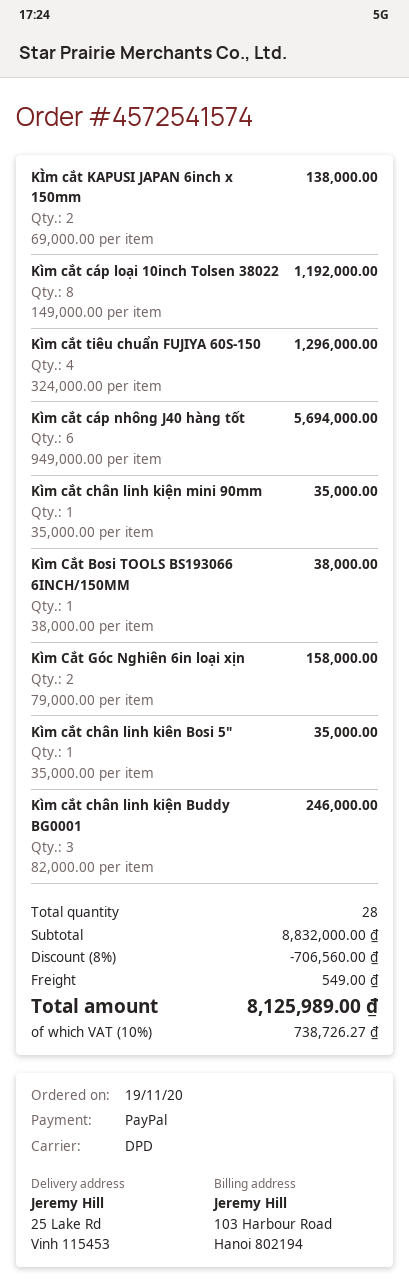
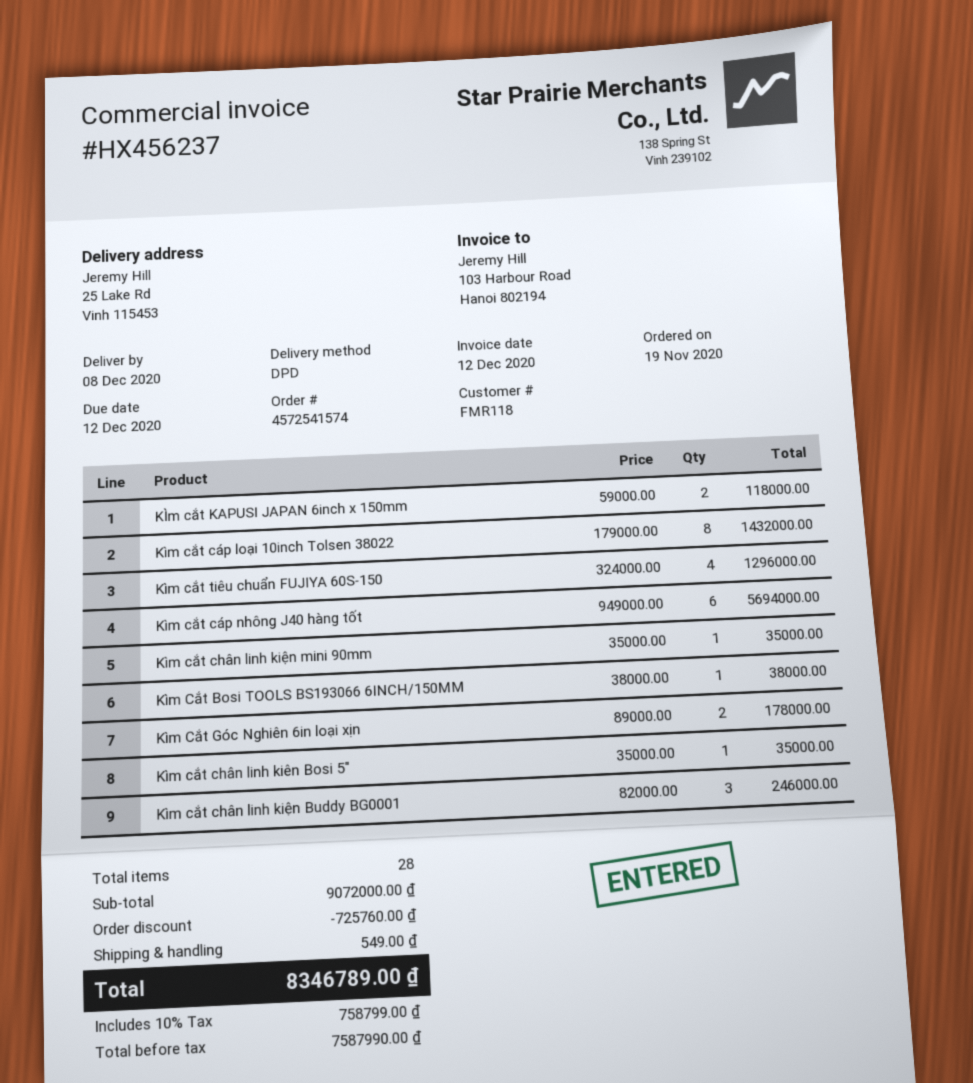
KÌm cắt KAPUSI JAPAN 6inch x 150mm: 2 x 69000.00 = 138000.00 -> 2 x 59000.00 = 118000.00
Kìm cắt cáp loại 10inch Tolsen 38022: 8 x 149000.00 = 1192000.00 -> 8 x 179000.00 = 1432000.00
Kìm Cắt Góc Nghiên 6in loại xịn: 2 x 79000.00 = 158000.00 -> 2 x 89000.00 = 178000.00
subtotal: 8832000.00 -> 9072000.00
discount: 706560.00 -> 725760.00
tax: 10% = 738726.27 -> 10% = 758799.00
total: 8125989.00 -> 8346789.00

